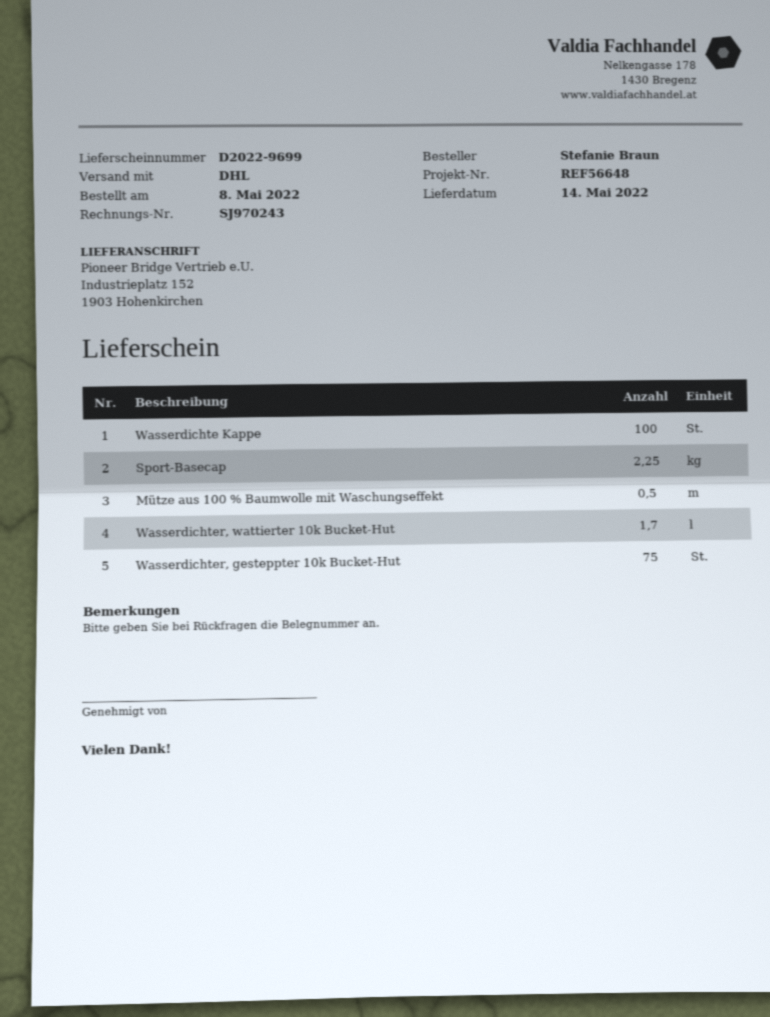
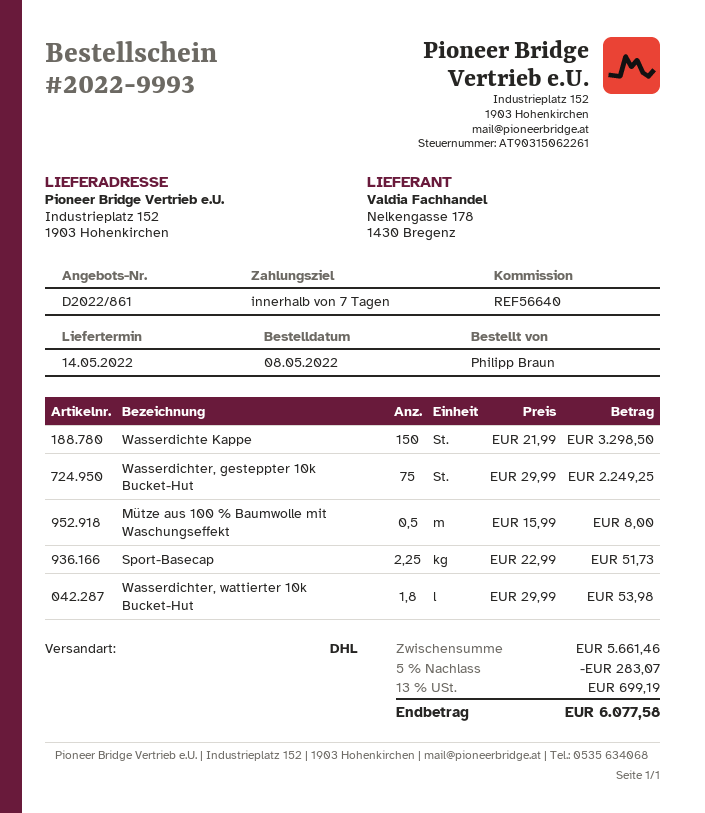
reference: REF56648 -> REF56640
ordered by: Stefanie Braun -> Philipp Braun
Wasserdichte Kappe: 100 -> 150
Wasserdichter, wattierter 10k Bucket-Hut: 1.7 -> 1.8

